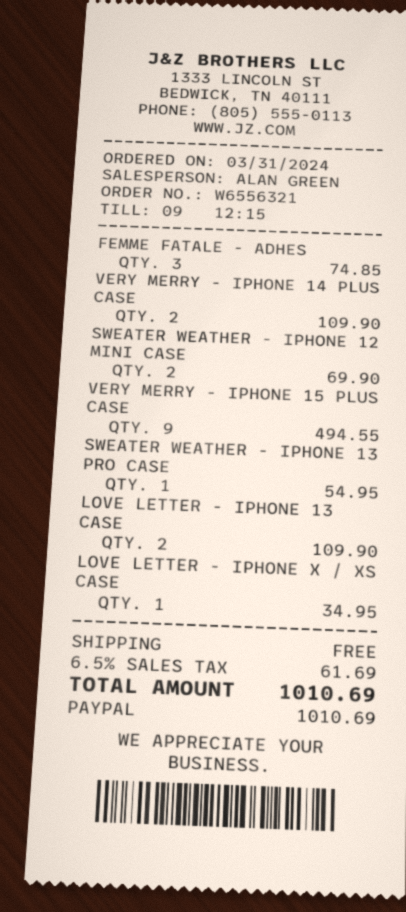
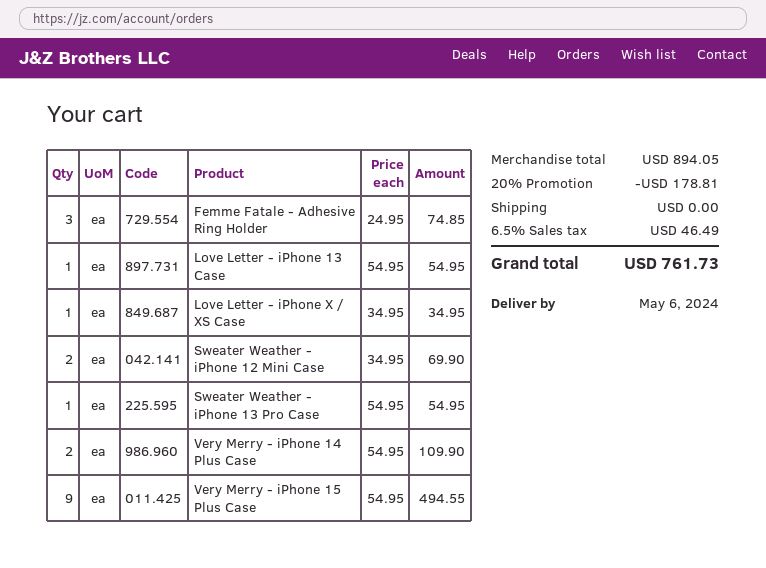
LOVE LETTER - IPHONE 13 CASE: 2 for 109.90 -> 1 for 54.95
discount: none -> 20% = 178.81
tax: 6.5% = 61.69 -> 6.5% = 46.49
total: 1010.69 -> 761.73

